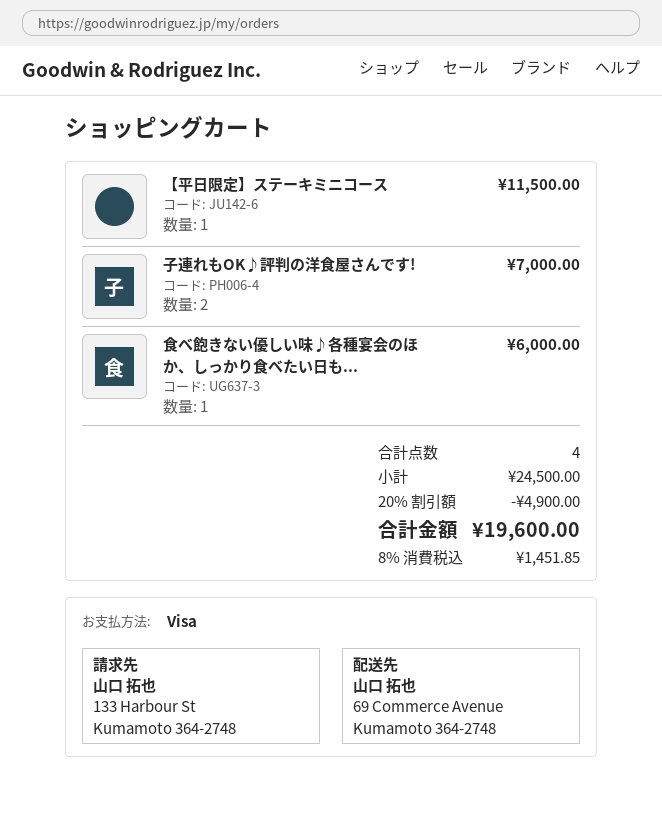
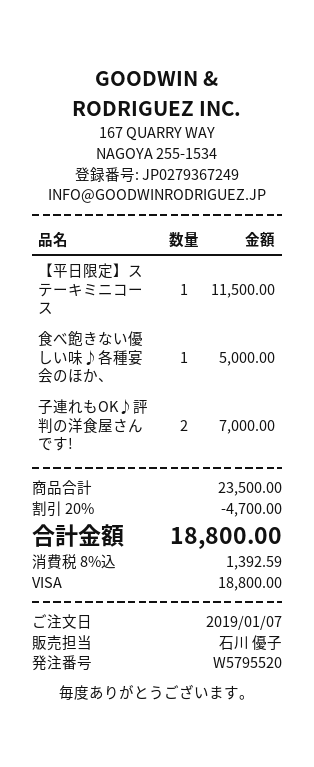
食べ飽きない優しい味♪各種宴会のほか、しっかり食べたい日も...: 1 for 6000.00 -> 1 for 5000.00
subtotal: 24500.00 -> 23500.00
discount: 20% = 4900.00 -> 20% = 4700.00
tax: 8% = 1451.85 -> 8% = 1392.59
total: 19600.00 -> 18800.00

